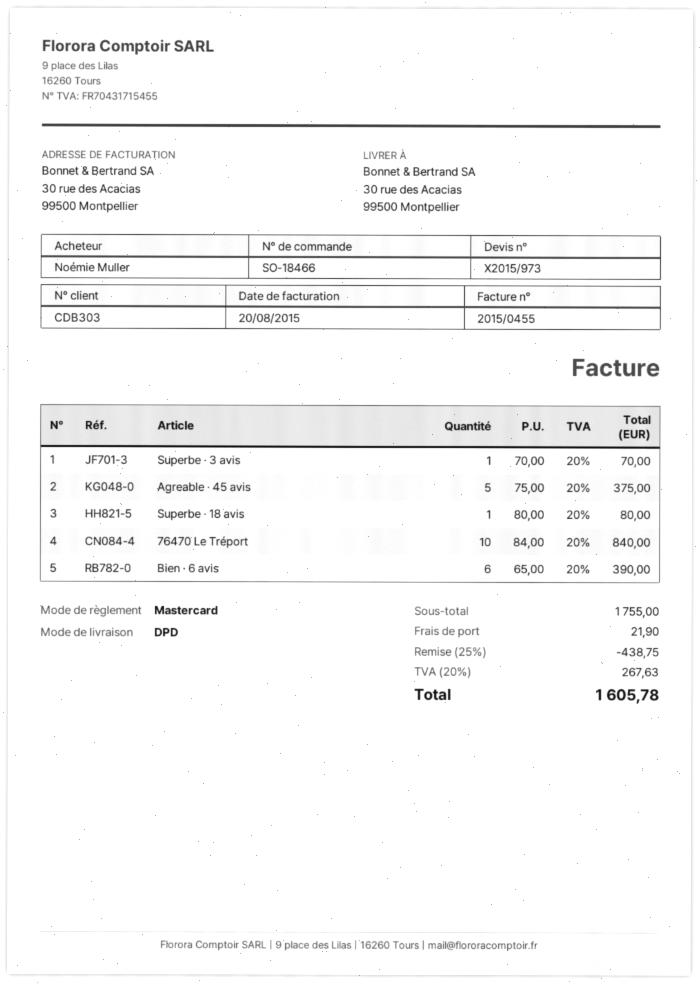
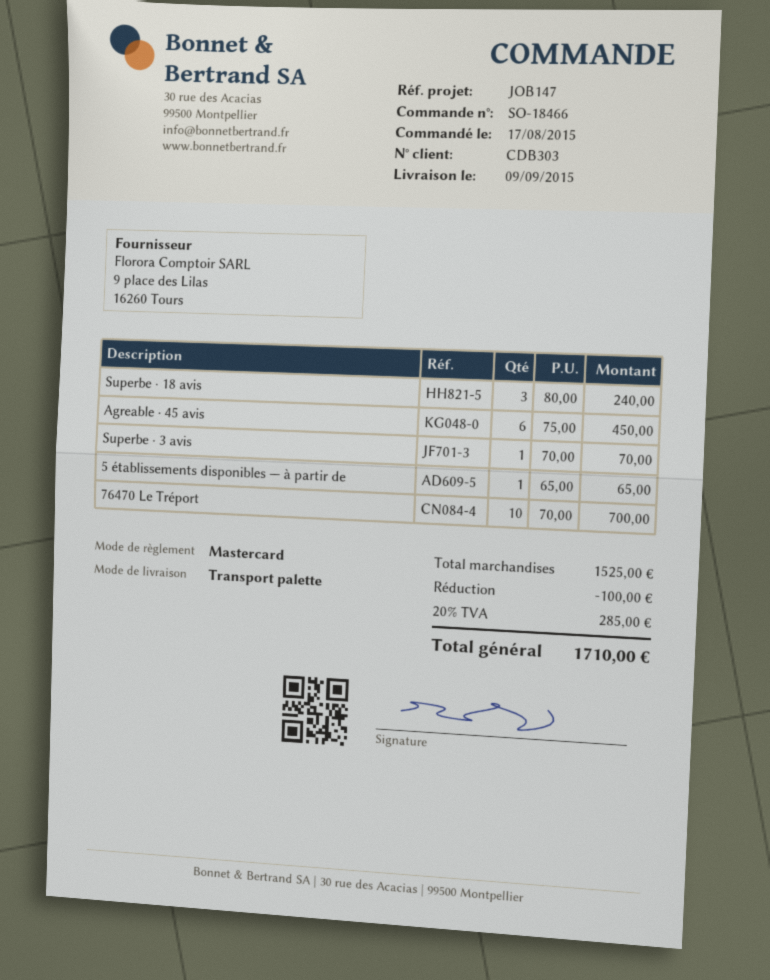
shipping method: DPD -> pallet freight
Agreable · 45 avis: 5 x 75.00 = 375.00 -> 6 x 75.00 = 450.00
Superbe · 18 avis: 1 x 80.00 = 80.00 -> 3 x 80.00 = 240.00
76470 Le Tréport: 10 x 84.00 = 840.00 -> 10 x 70.00 = 700.00
Bien · 6 avis: 6 x 65.00 = 390.00 -> none
5 établissements disponibles — à partir de: none -> 1 x 65.00 = 65.00
subtotal: 1755.00 -> 1525.00
discount: 438.75 -> 100.00
shipping: 21.90 -> none
tax: 20% = 267.63 -> 20% = 285.00
total: 1605.78 -> 1710.00

